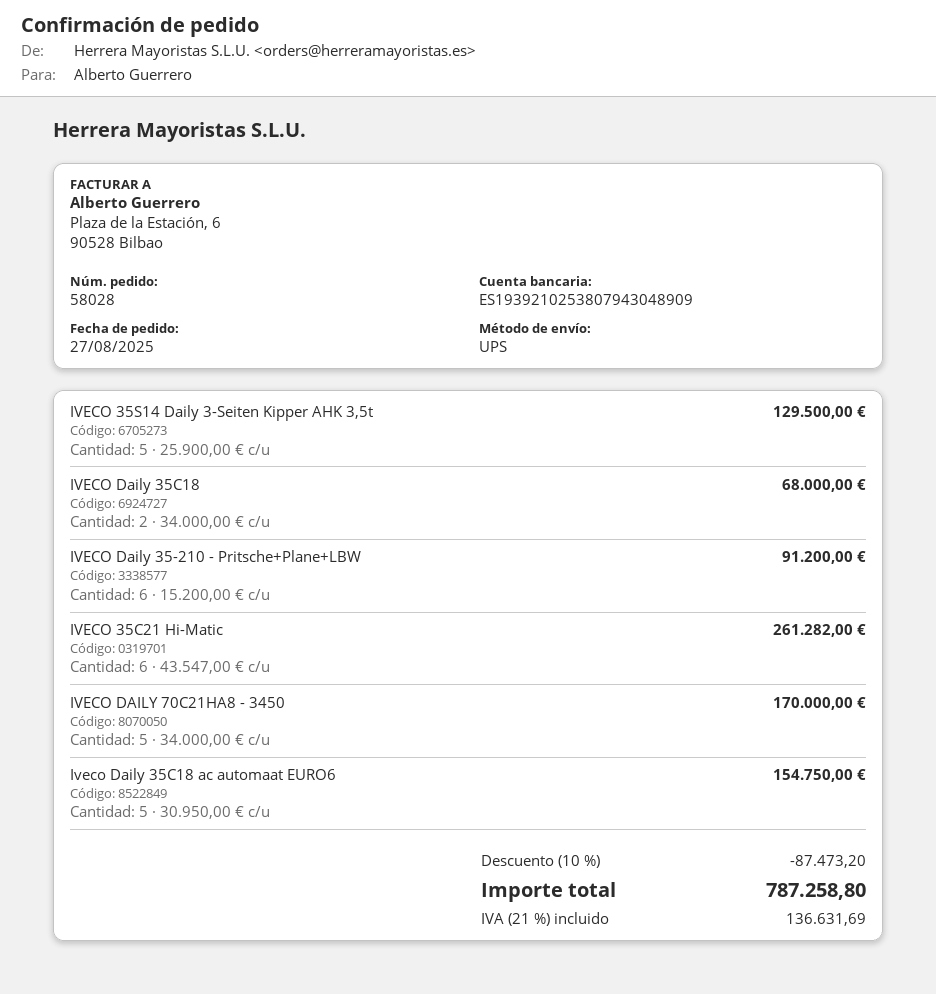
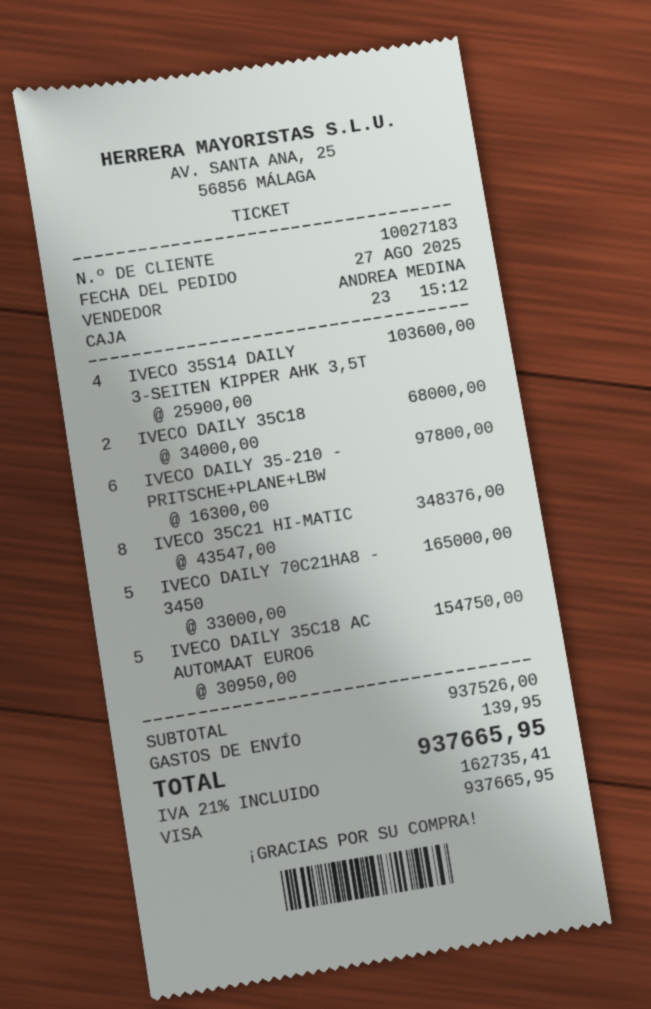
IVECO 35S14 Daily 3-Seiten Kipper AHK 3,5t: 5 x 25900.00 = 129500.00 -> 4 x 25900.00 = 103600.00
IVECO Daily 35-210 - Pritsche+Plane+LBW: 6 x 15200.00 = 91200.00 -> 6 x 16300.00 = 97800.00
IVECO 35C21 Hi-Matic: 6 x 43547.00 = 261282.00 -> 8 x 43547.00 = 348376.00
IVECO DAILY 70C21HA8 - 3450: 5 x 34000.00 = 170000.00 -> 5 x 33000.00 = 165000.00
discount: 10% = 87473.20 -> none
shipping: none -> 139.95
tax: 21% = 136631.69 -> 21% = 162735.41
total: 787258.80 -> 937665.95

